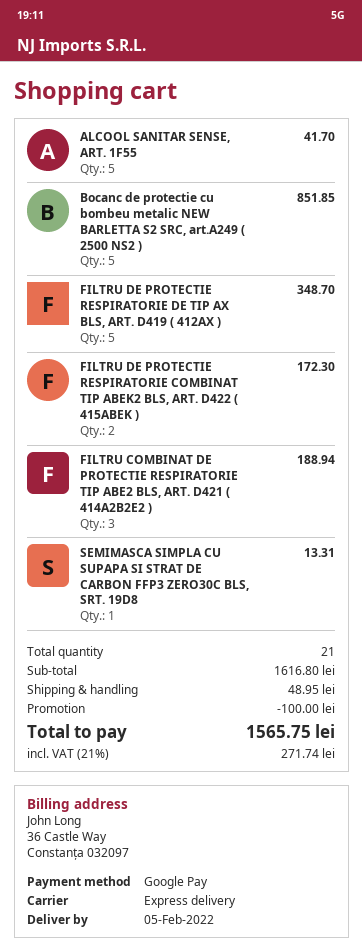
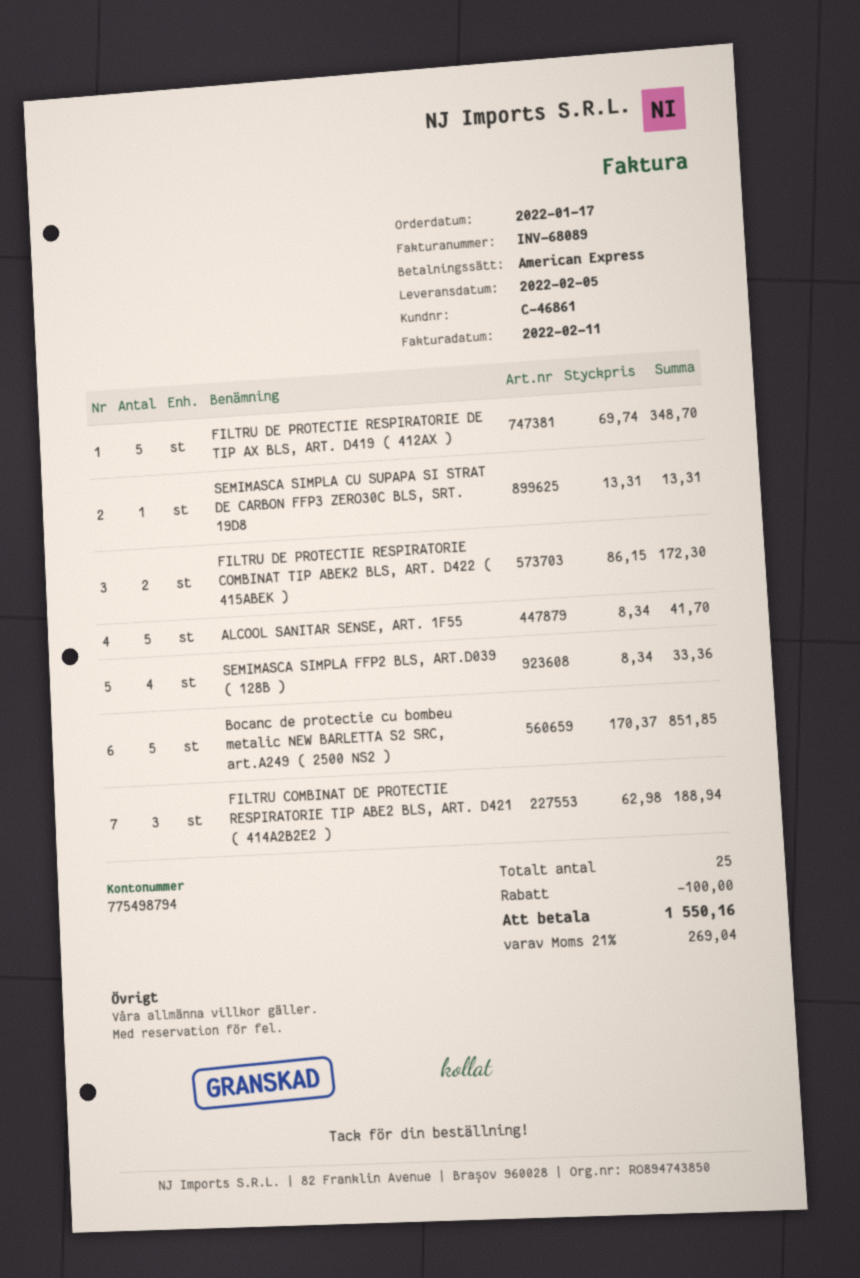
payment method: Google Pay -> American Express
SEMIMASCA SIMPLA FFP2 BLS, ART.D039 ( 128B ): none -> 4 for 33.36
total quantity: 21 -> 25
shipping: 48.95 -> none
tax: 21% = 271.74 -> 21% = 269.04
total: 1565.75 -> 1550.16

